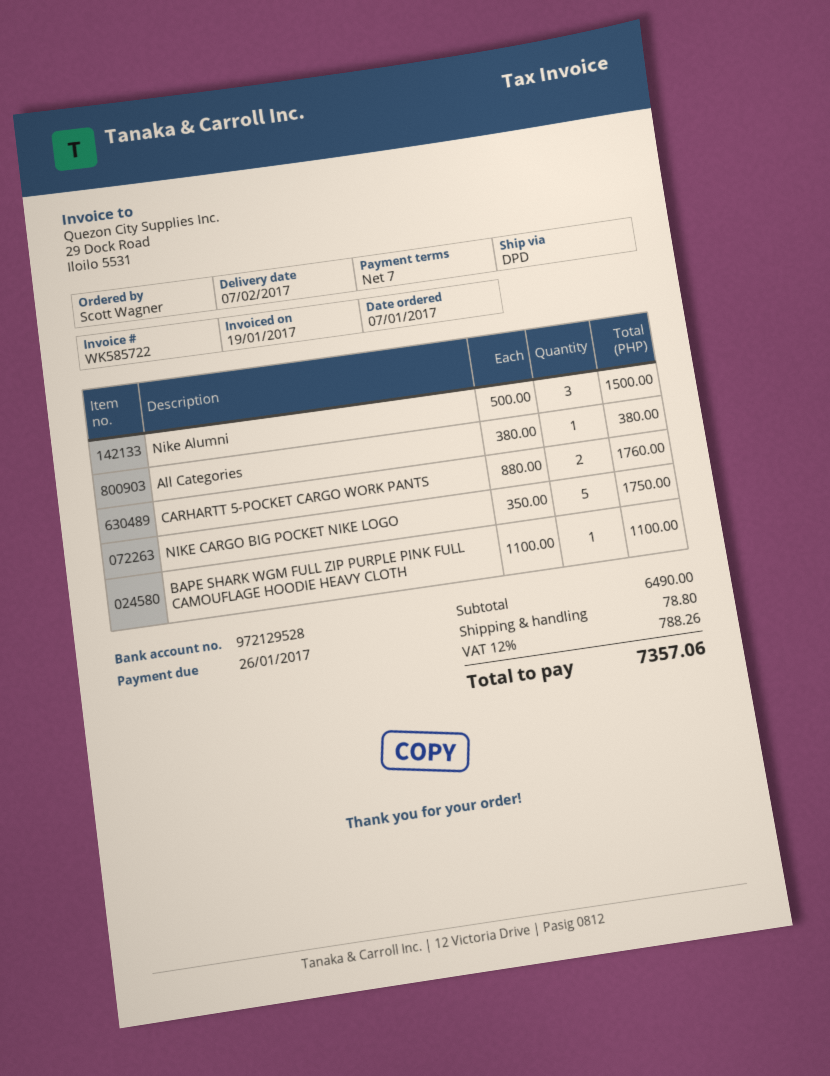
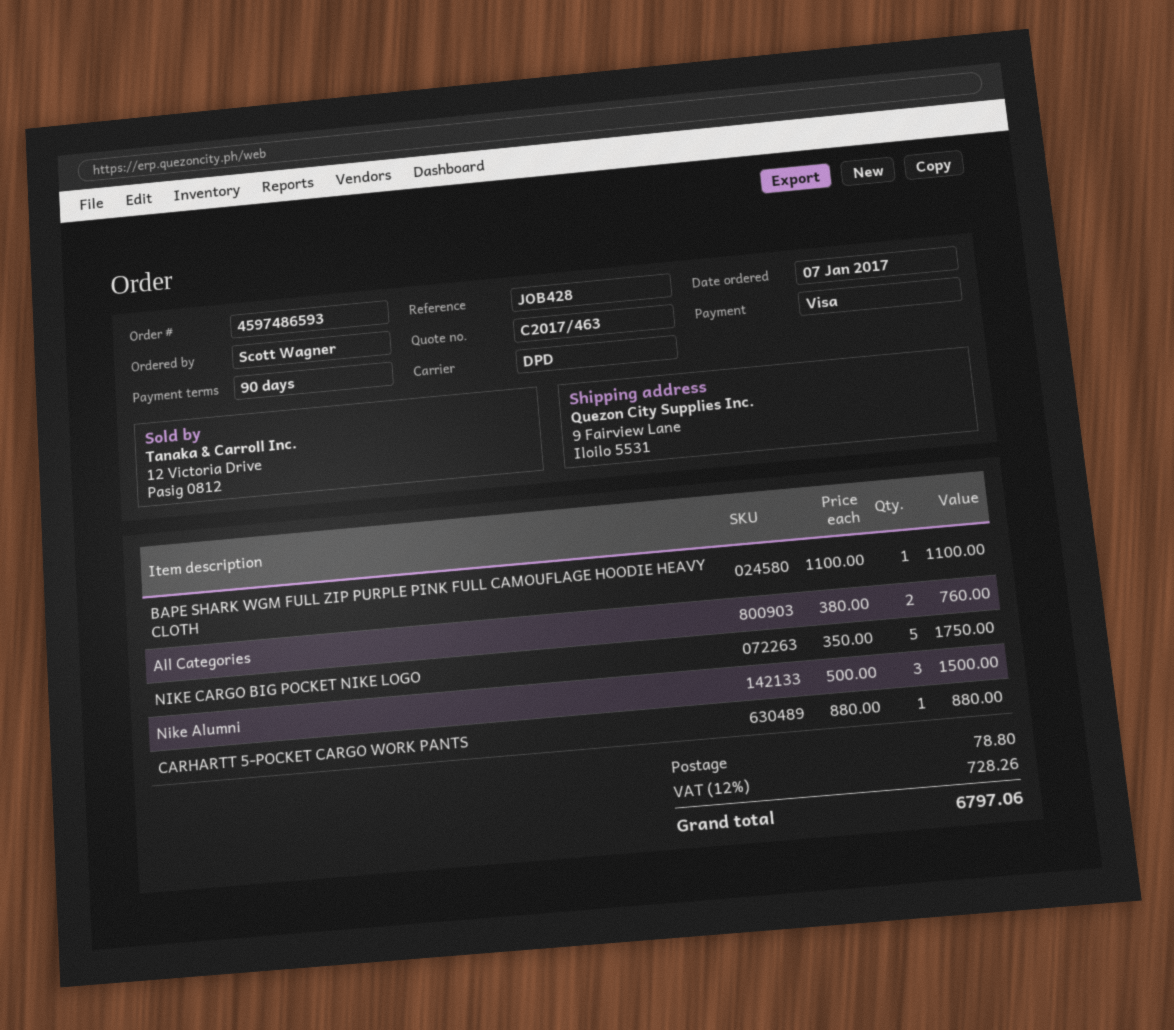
payment terms: 7 days -> 90 days
All Categories: 1 x 380.00 = 380.00 -> 2 x 380.00 = 760.00
CARHARTT 5-POCKET CARGO WORK PANTS: 2 x 880.00 = 1760.00 -> 1 x 880.00 = 880.00
tax: 12% = 788.26 -> 12% = 728.26
total: 7357.06 -> 6797.06

